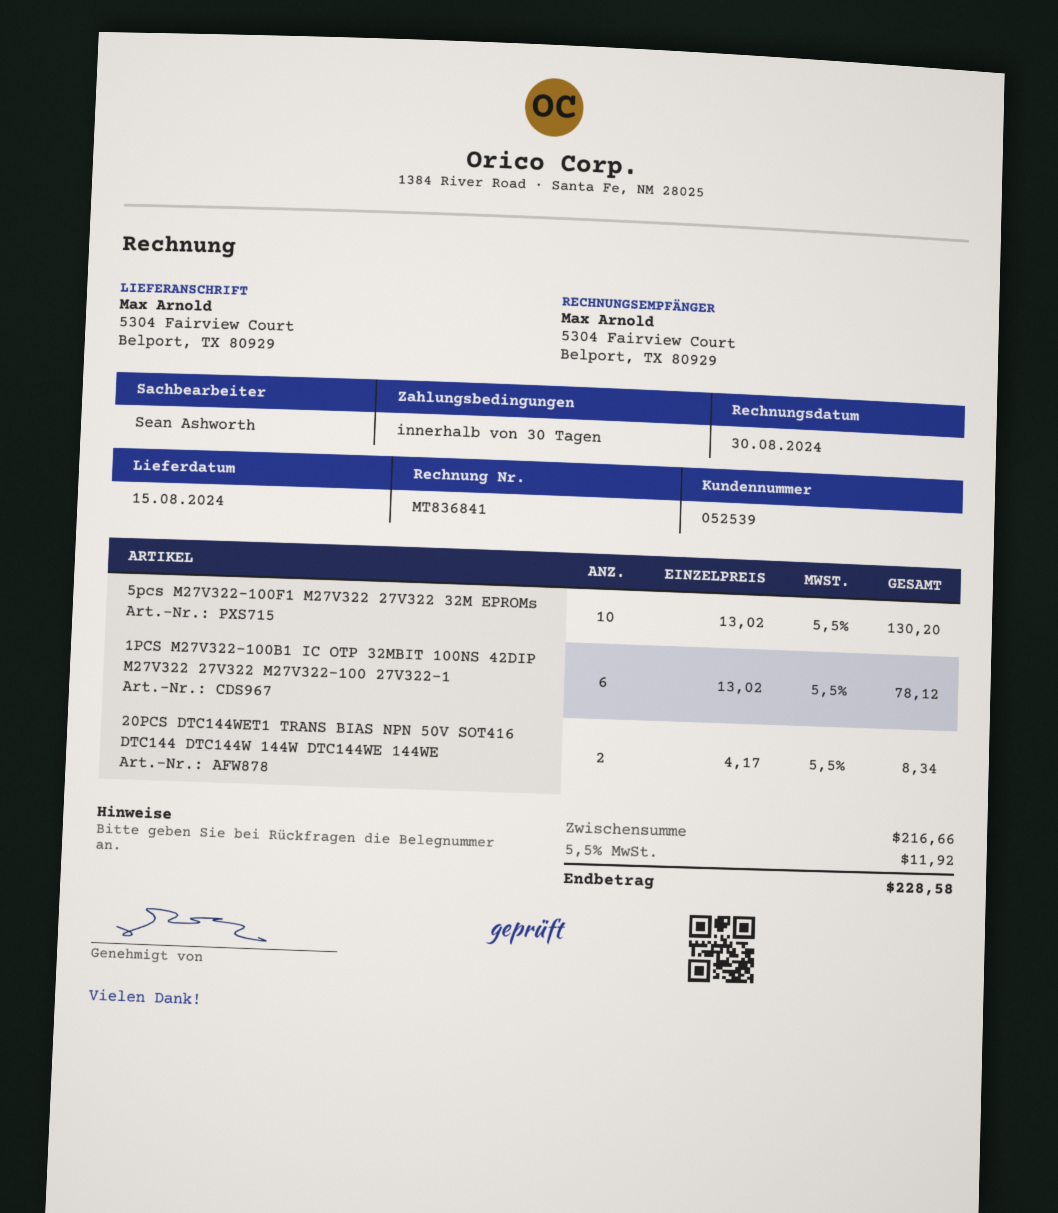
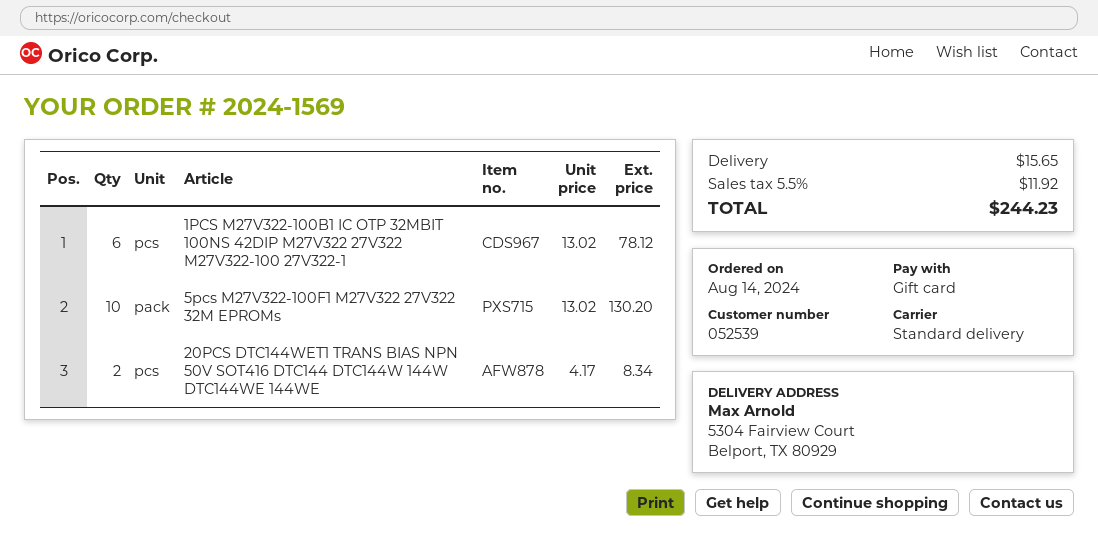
shipping: none -> 15.65
total: 228.58 -> 244.23

